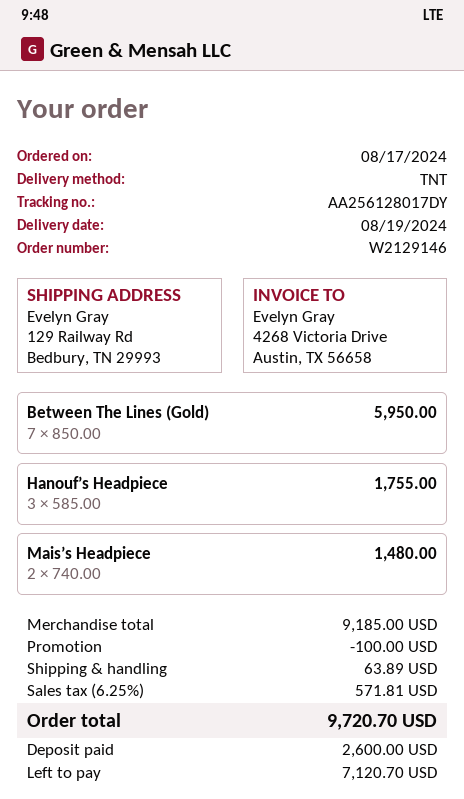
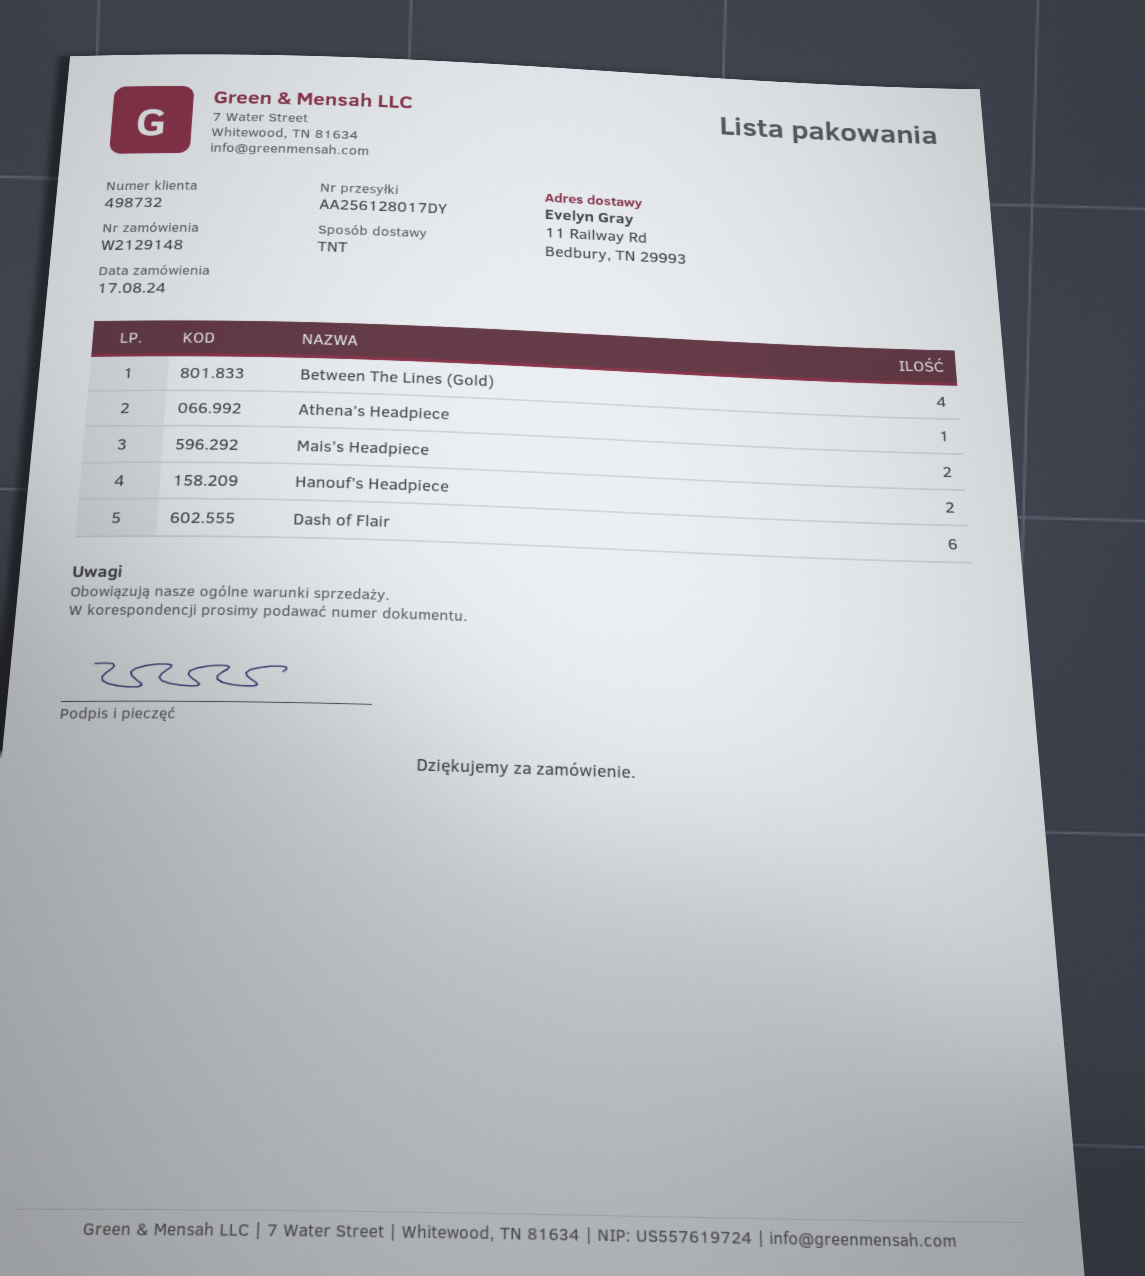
order number: W2129146 -> W2129148
ship to: 129 Railway Rd, Bedbury, TN 29993 -> 11 Railway Rd, Bedbury, TN 29993
Between The Lines (Gold): 7 -> 4
Hanouf’s Headpiece: 3 -> 2
Athena’s Headpiece: none -> 1
Dash of Flair: none -> 6

